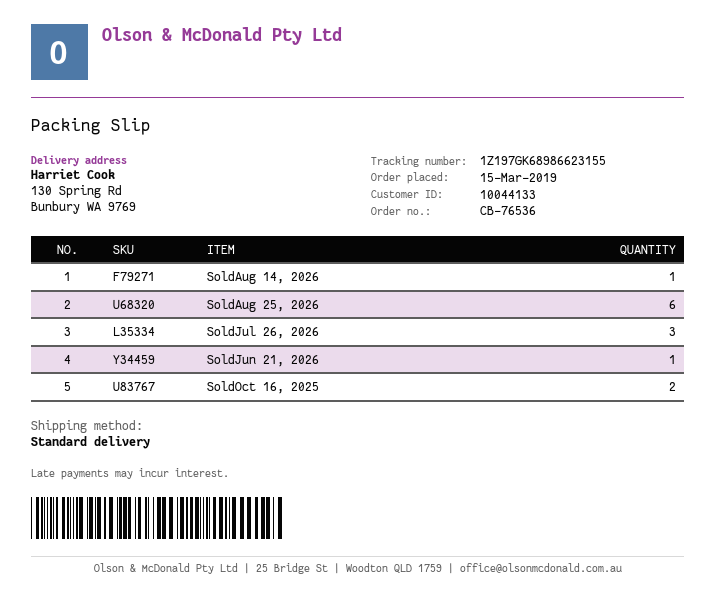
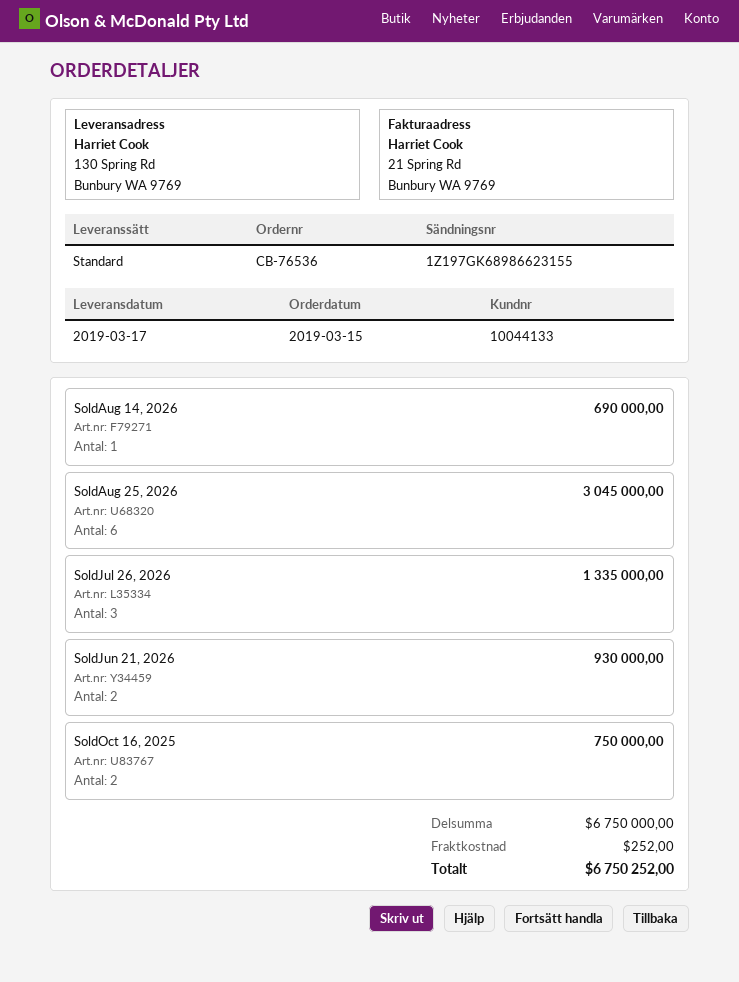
SoldJun 21, 2026: 1 -> 2

